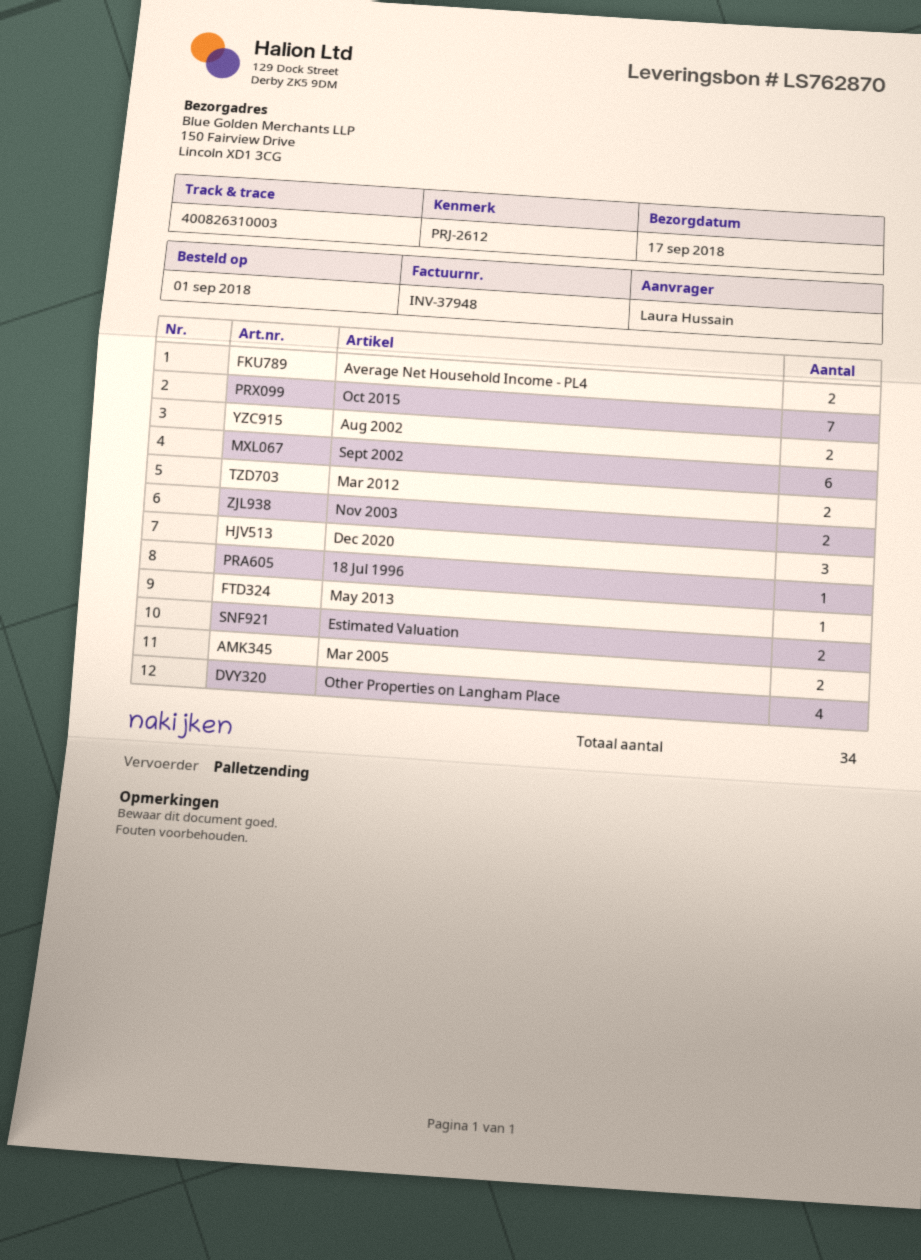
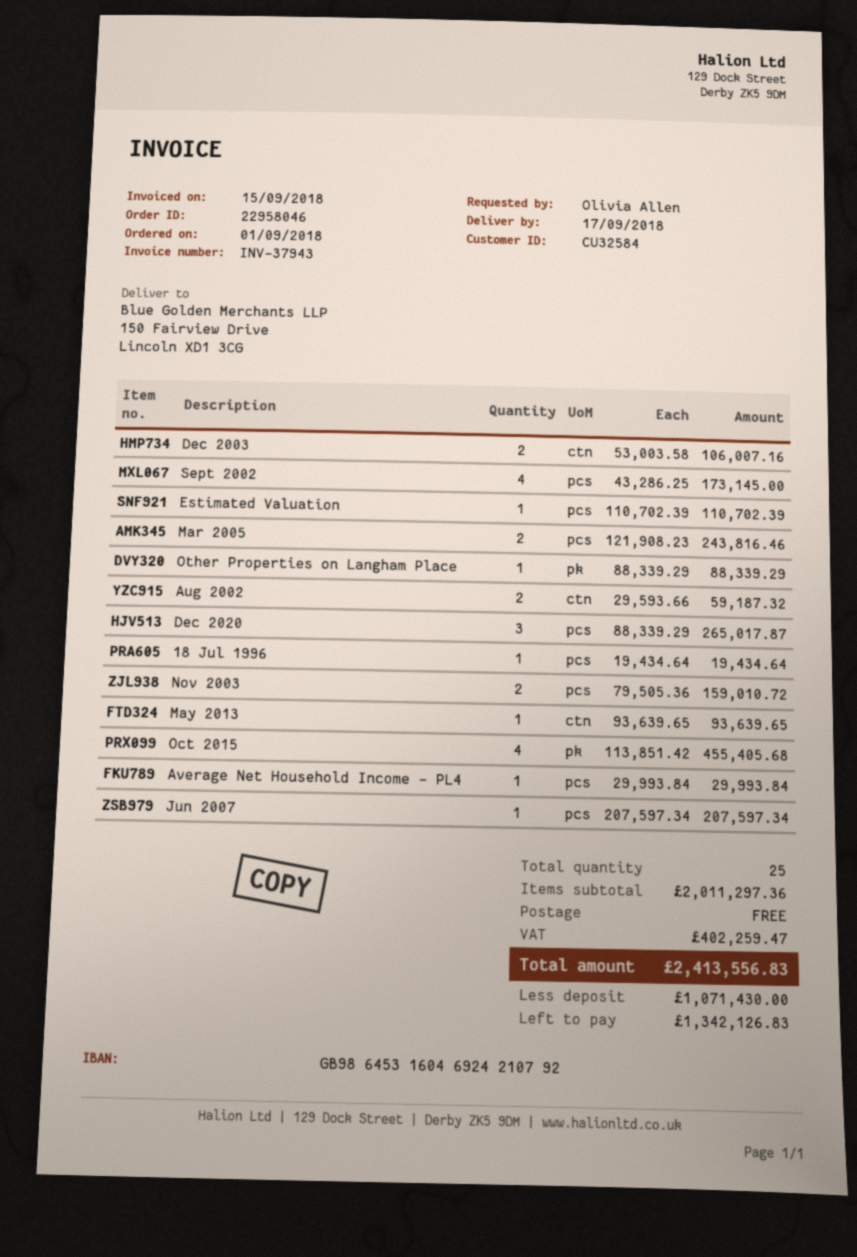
invoice number: INV-37948 -> INV-37943
ordered by: Laura Hussain -> Olivia Allen
Average Net Household Income - PL4: 2 -> 1
Oct 2015: 7 -> 4
Sept 2002: 6 -> 4
Mar 2012: 2 -> none
Estimated Valuation: 2 -> 1
Other Properties on Langham Place: 4 -> 1
Dec 2003: none -> 2
Jun 2007: none -> 1
total quantity: 34 -> 25

